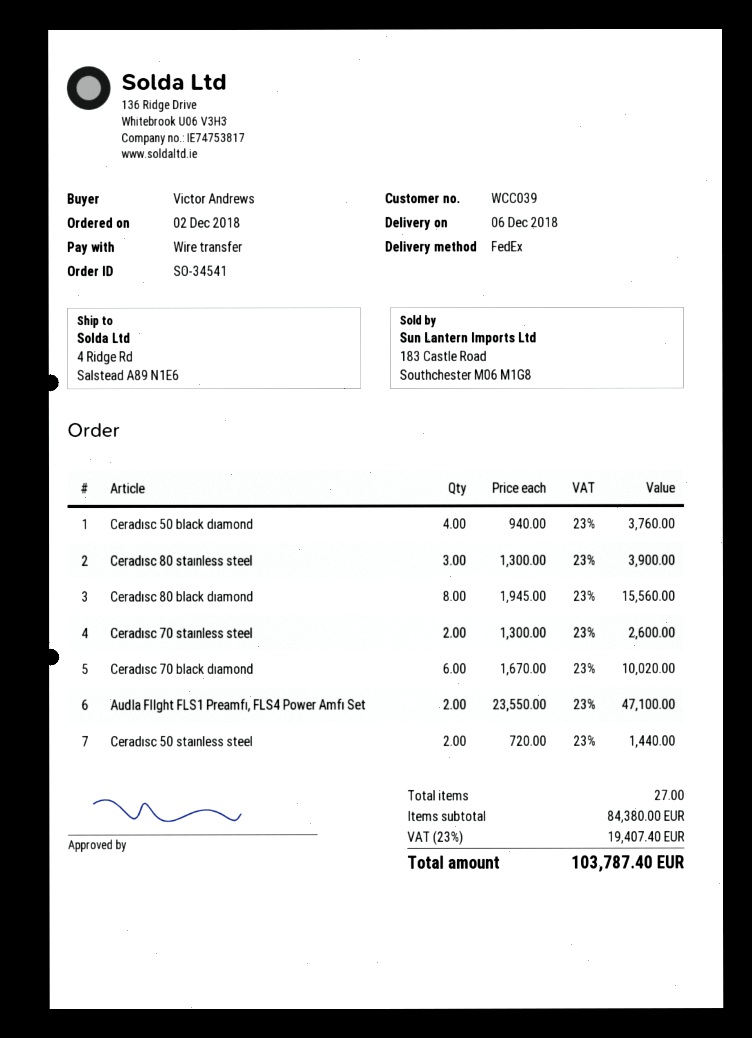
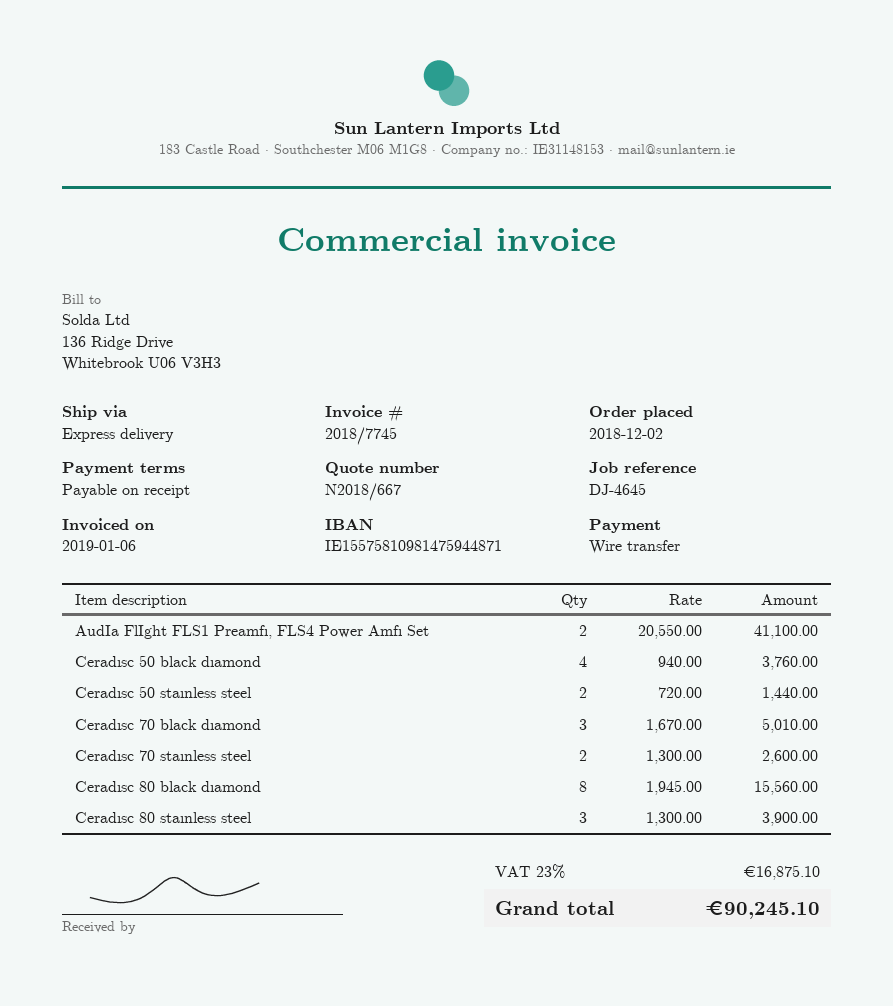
shipping method: FedEx -> express
Ceradısc 70 black dıamond: 6 x 1670.00 = 10020.00 -> 3 x 1670.00 = 5010.00
AudIa FlIght FLS1 Preamfı, FLS4 Power Amfı Set: 2 x 23550.00 = 47100.00 -> 2 x 20550.00 = 41100.00
tax: 23% = 19407.40 -> 23% = 16875.10
total: 103787.40 -> 90245.10

